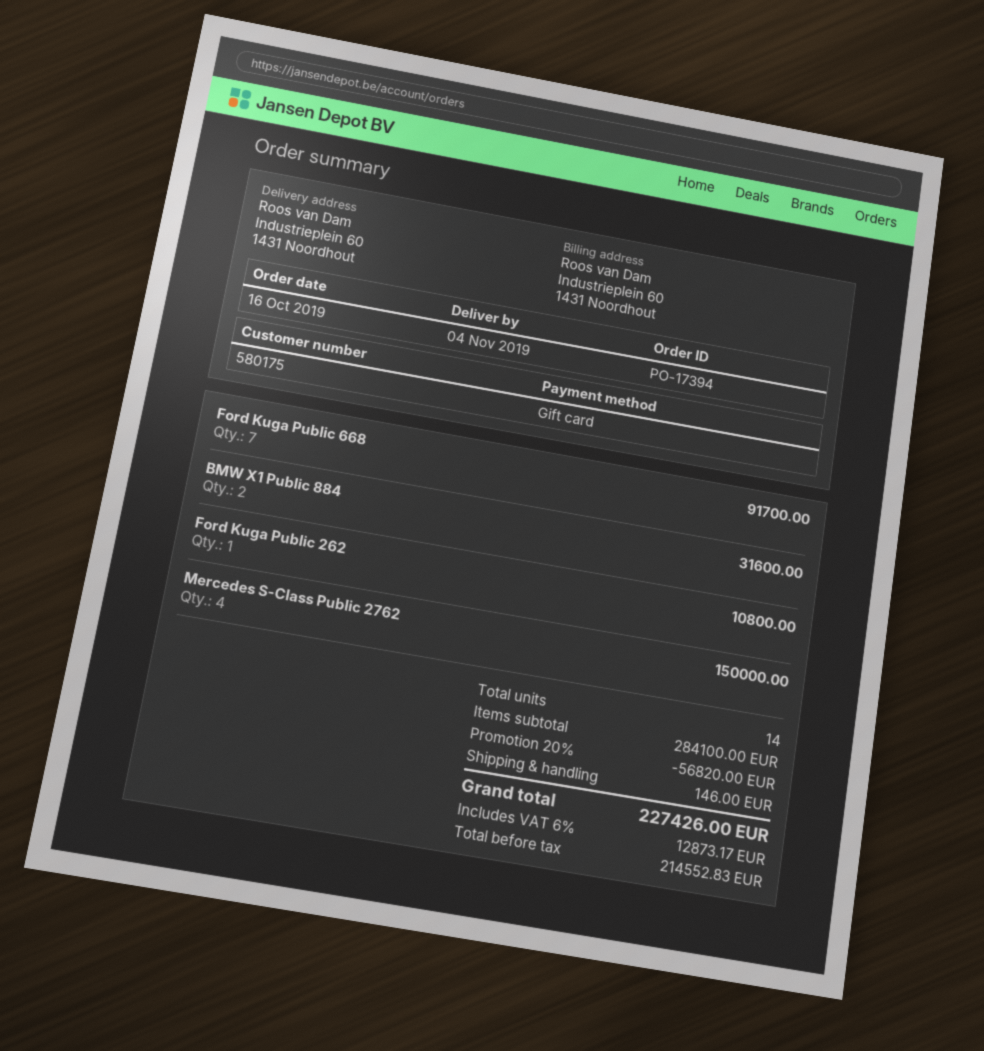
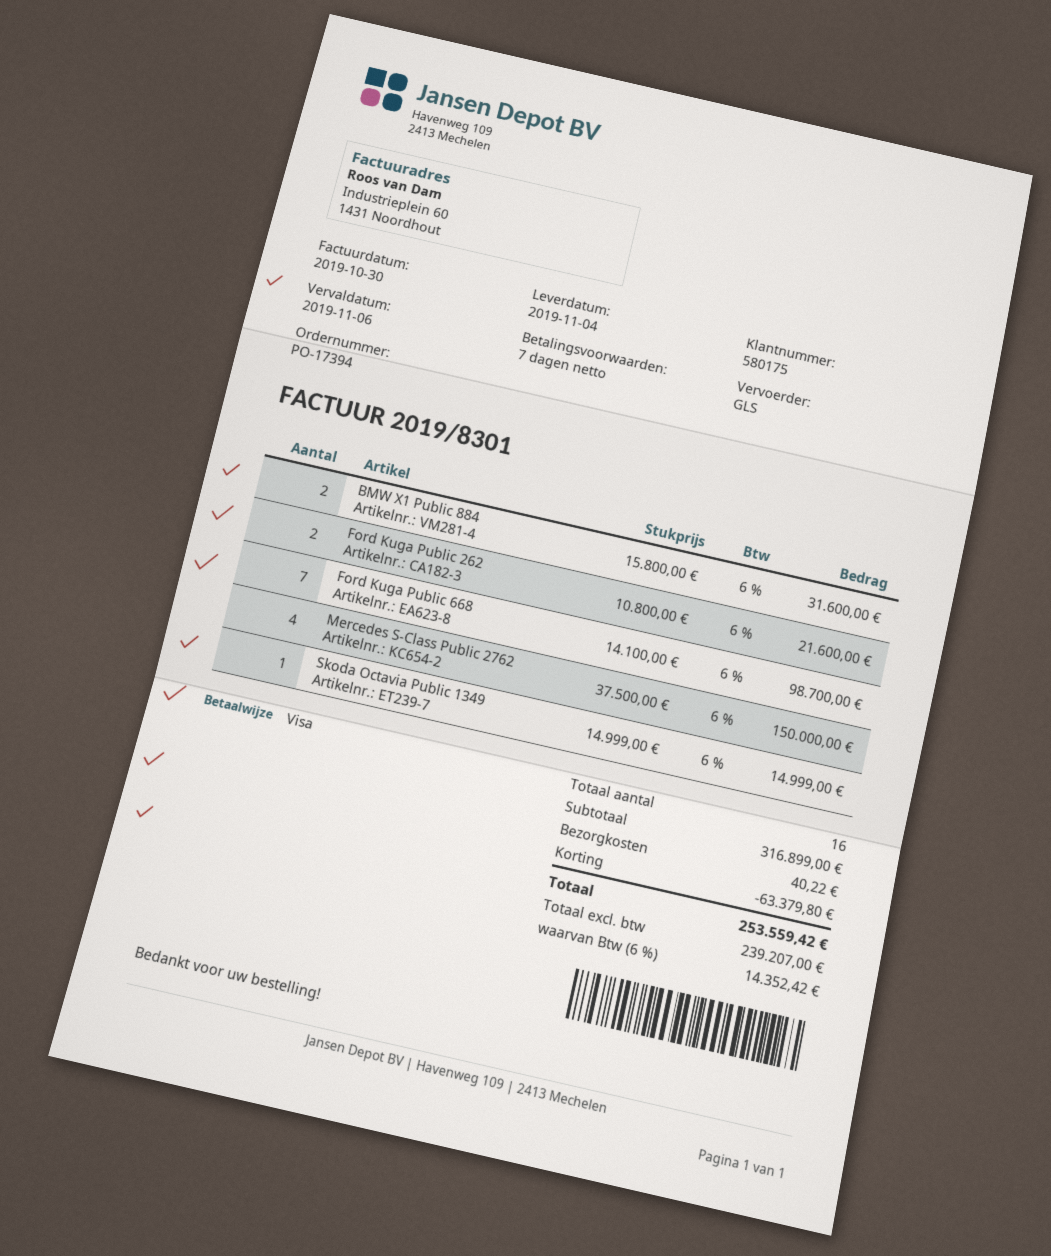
payment method: gift card -> Visa
Ford Kuga Public 668: 7 for 91700.00 -> 7 for 98700.00
Ford Kuga Public 262: 1 for 10800.00 -> 2 for 21600.00
Skoda Octavia Public 1349: none -> 1 for 14999.00
total quantity: 14 -> 16
subtotal: 284100.00 -> 316899.00
discount: 56820.00 -> 63379.80
shipping: 146.00 -> 40.22
net: 214552.83 -> 239207.00
tax: 6% = 12873.17 -> 6% = 14352.42
total: 227426.00 -> 253559.42

